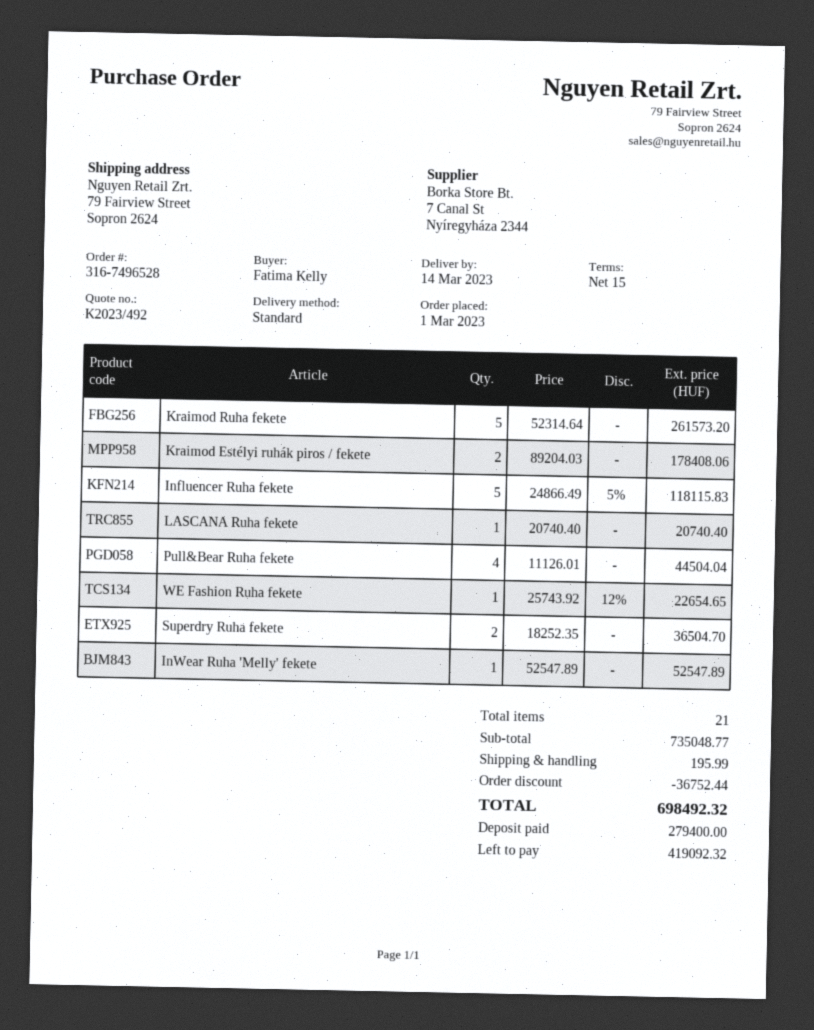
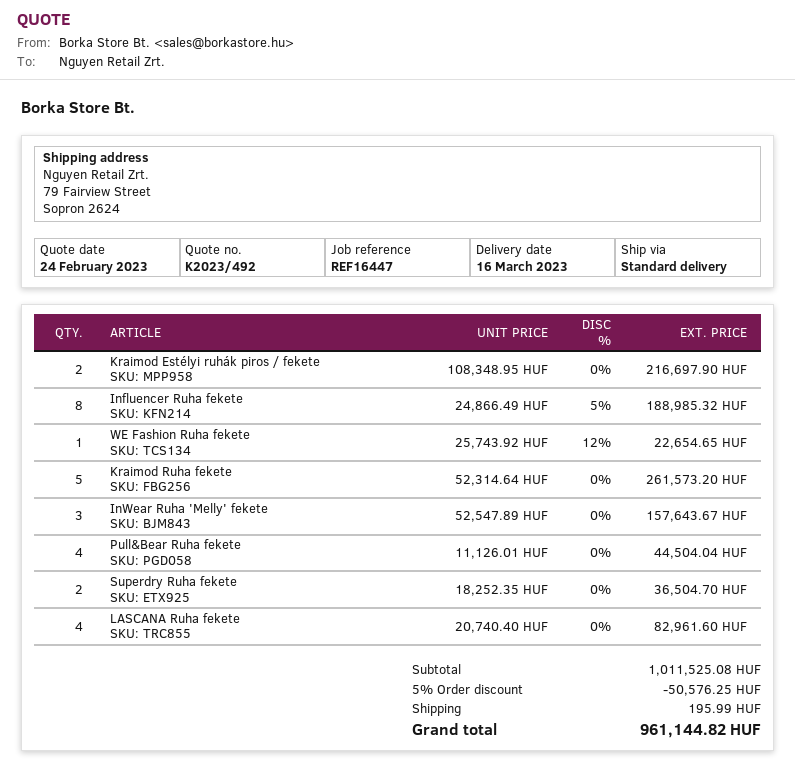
delivery date: 2023-03-14 -> 2023-03-16
Kraimod Estélyi ruhák piros / fekete: 2 x 89204.03 = 178408.06 -> 2 x 108348.95 = 216697.90
Influencer Ruha fekete: 5 x 24866.49 - 5% = 118115.83 -> 8 x 24866.49 - 5% = 188985.32
LASCANA Ruha fekete: 1 x 20740.40 = 20740.40 -> 4 x 20740.40 = 82961.60
InWear Ruha 'Melly' fekete: 1 x 52547.89 = 52547.89 -> 3 x 52547.89 = 157643.67
subtotal: 735048.77 -> 1011525.08
discount: 36752.44 -> 50576.25
total: 698492.32 -> 961144.82

